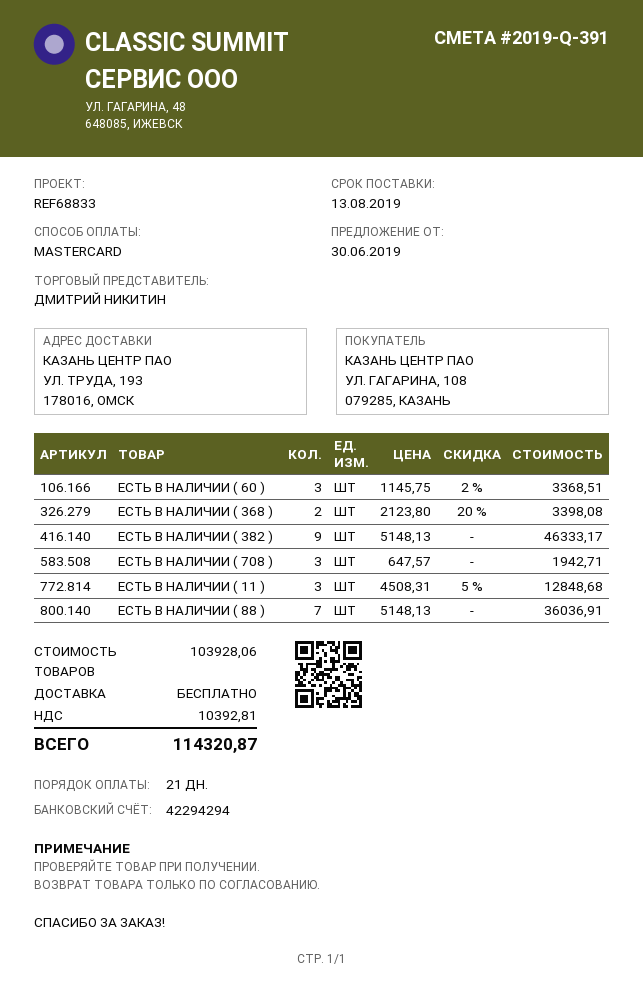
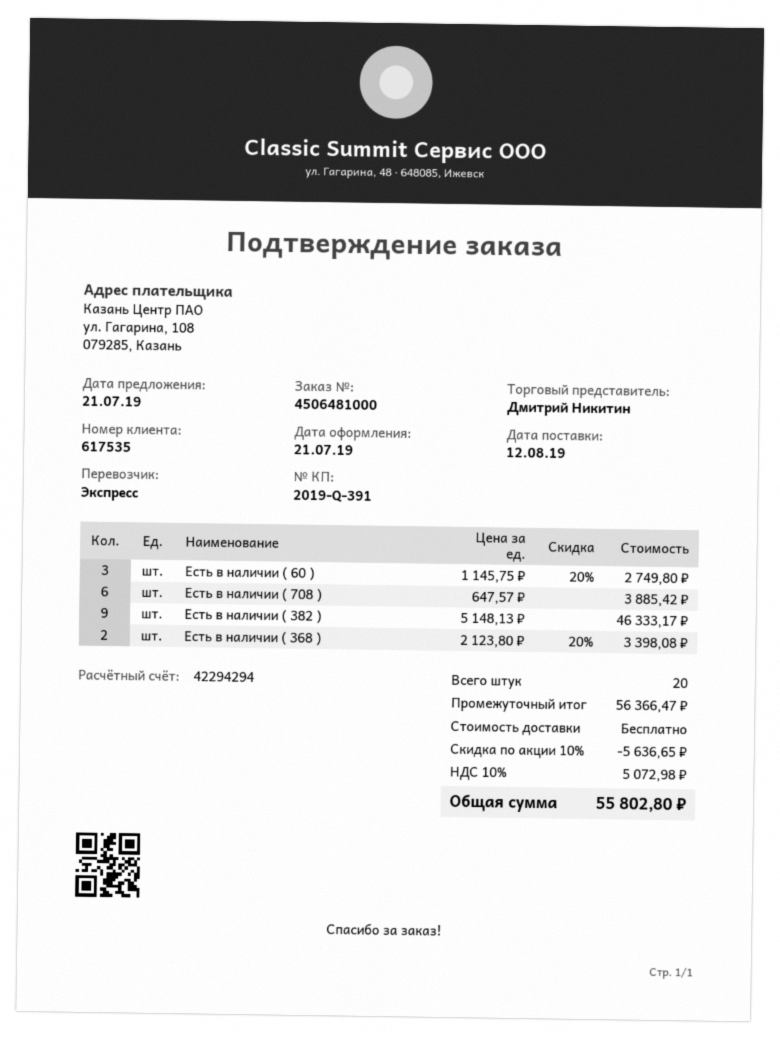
quote date: 2019-06-30 -> 2019-07-21
delivery date: 2019-08-13 -> 2019-08-12
ЕСТЬ В НАЛИЧИИ ( 60 ): 3 x 1145.75 - 2% = 3368.51 -> 3 x 1145.75 - 20% = 2749.80
ЕСТЬ В НАЛИЧИИ ( 708 ): 3 x 647.57 = 1942.71 -> 6 x 647.57 = 3885.42
ЕСТЬ В НАЛИЧИИ ( 11 ): 3 x 4508.31 - 5% = 12848.68 -> none
ЕСТЬ В НАЛИЧИИ ( 88 ): 7 x 5148.13 = 36036.91 -> none
subtotal: 103928.06 -> 56366.47
discount: none -> 10% = 5636.65
tax: 10392.81 -> 5072.98
total: 114320.87 -> 55802.80

